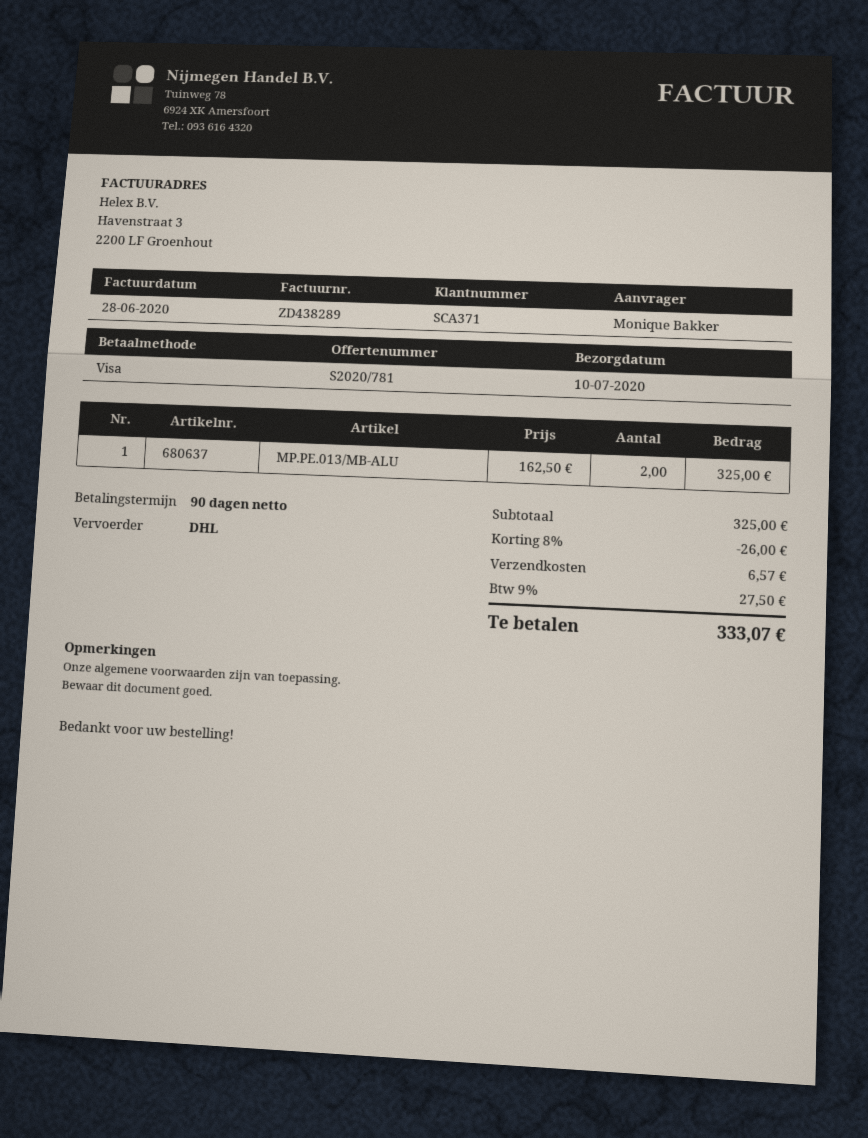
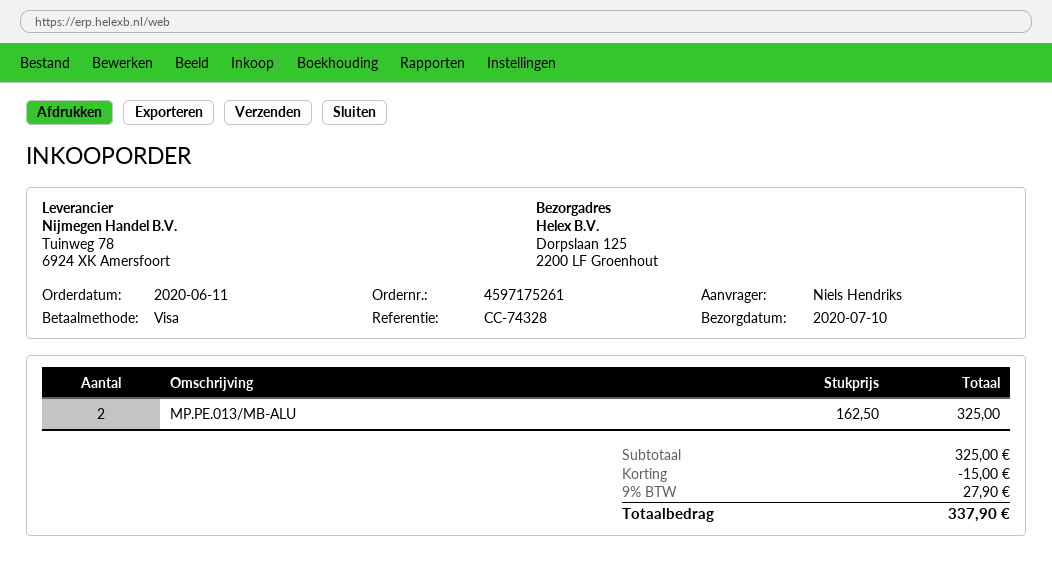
ordered by: Monique Bakker -> Niels Hendriks
discount: 26.00 -> 15.00
shipping: 6.57 -> none
tax: 9% = 27.50 -> 9% = 27.90
total: 333.07 -> 337.90

